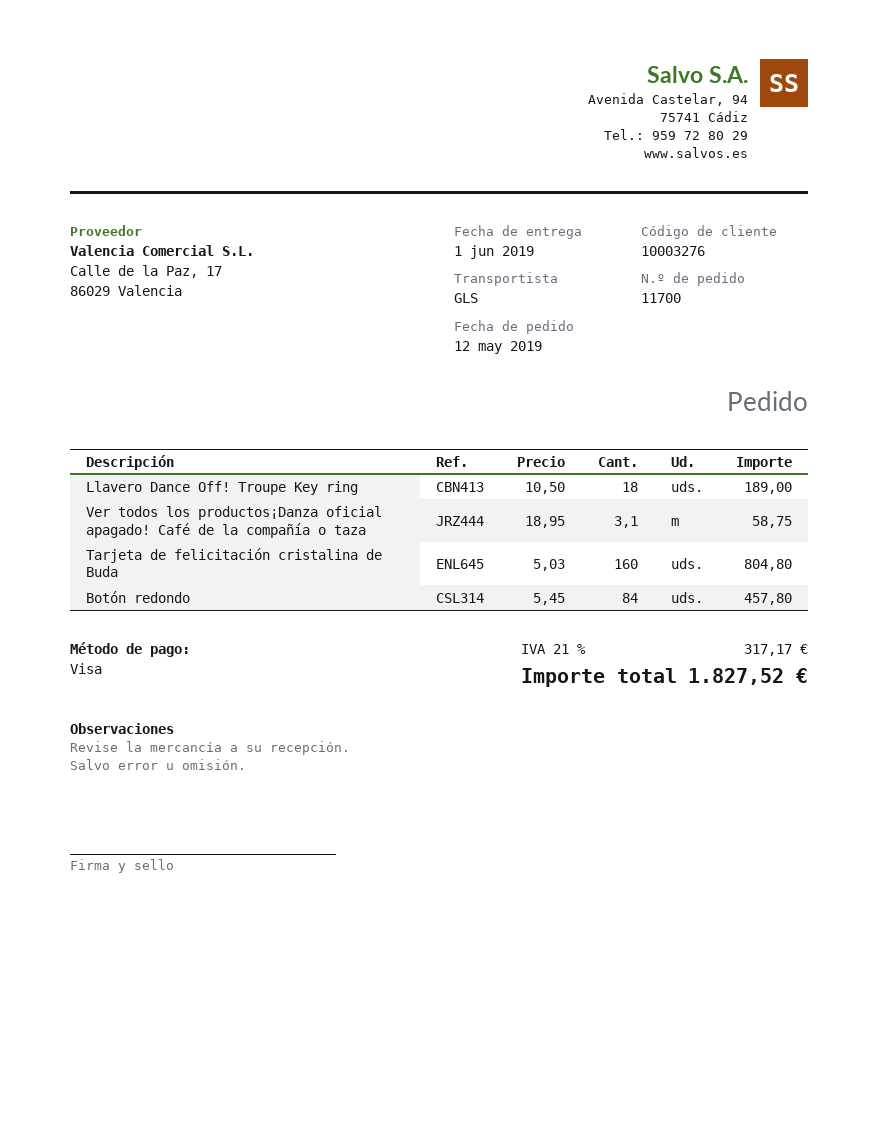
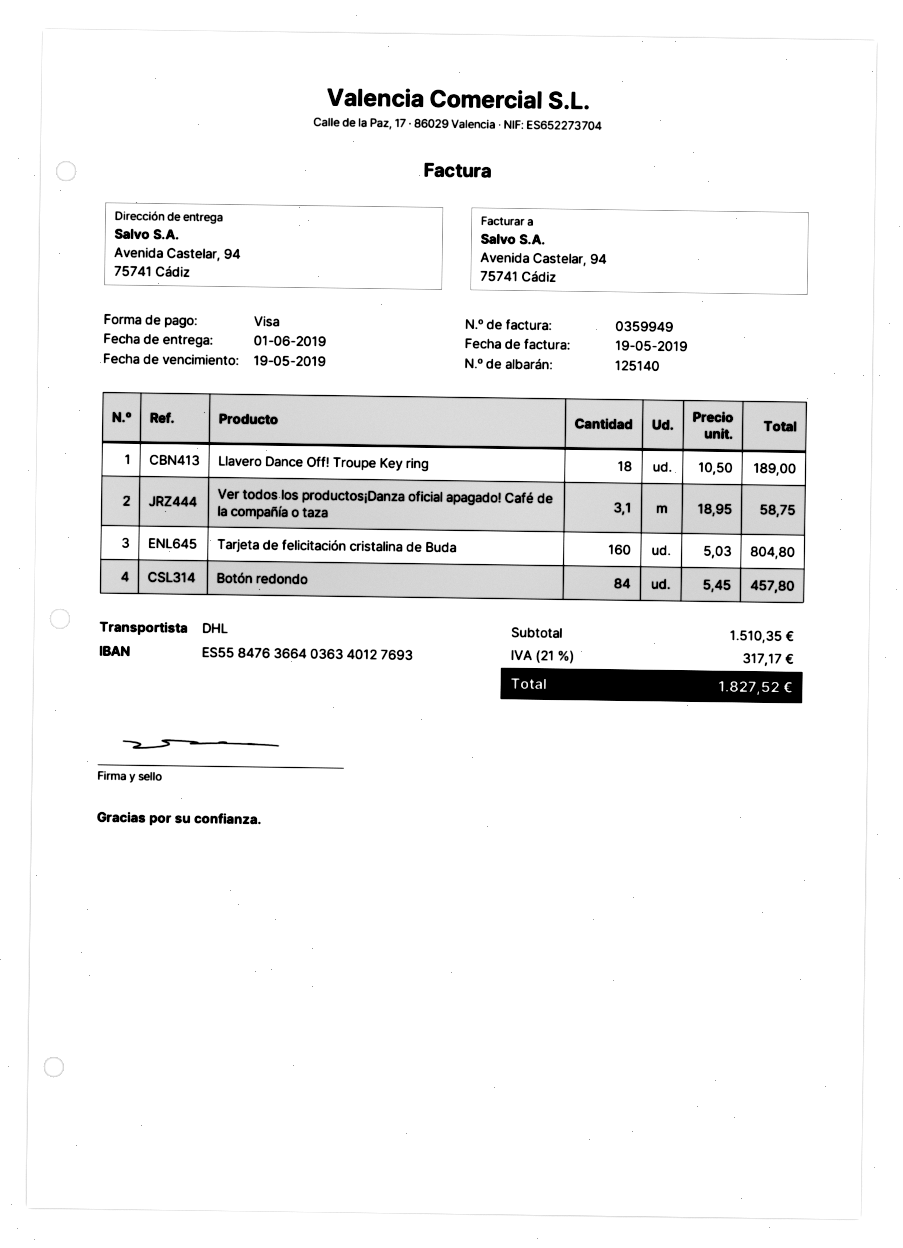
shipping method: GLS -> DHL

